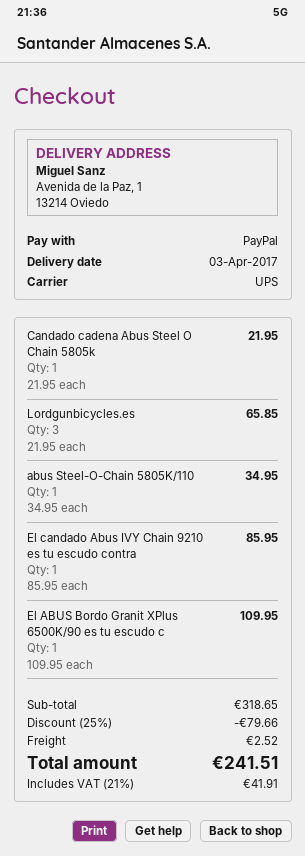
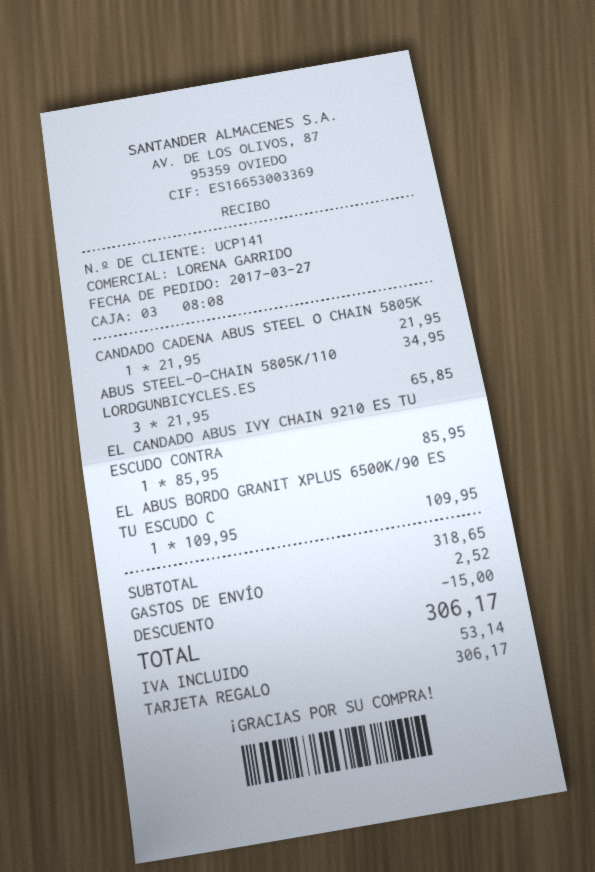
payment method: PayPal -> gift card
discount: 79.66 -> 15.00
tax: 41.91 -> 53.14
total: 241.51 -> 306.17

